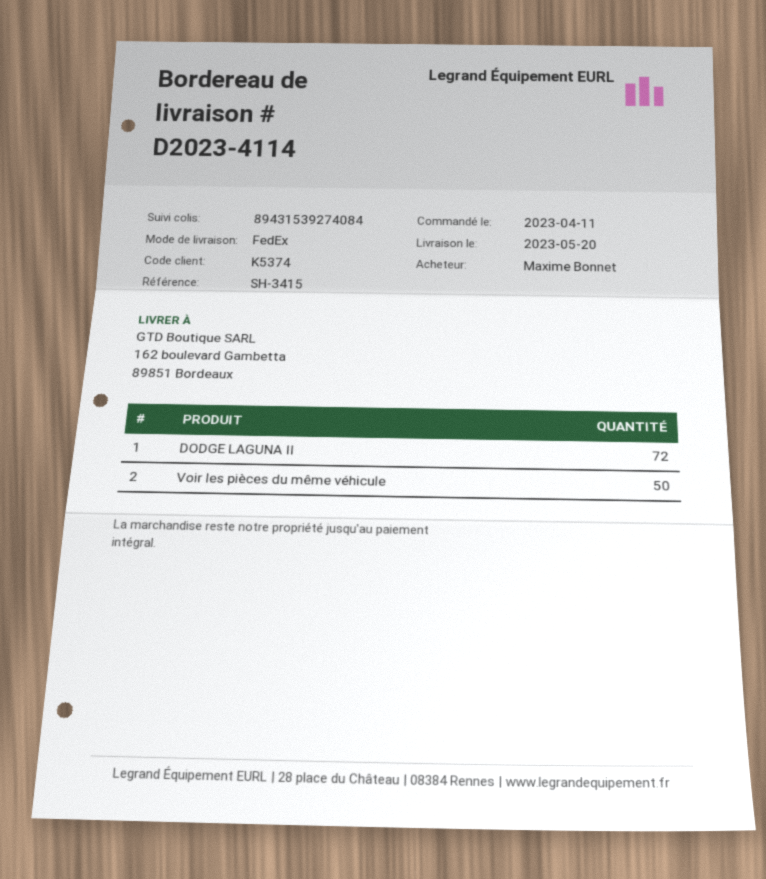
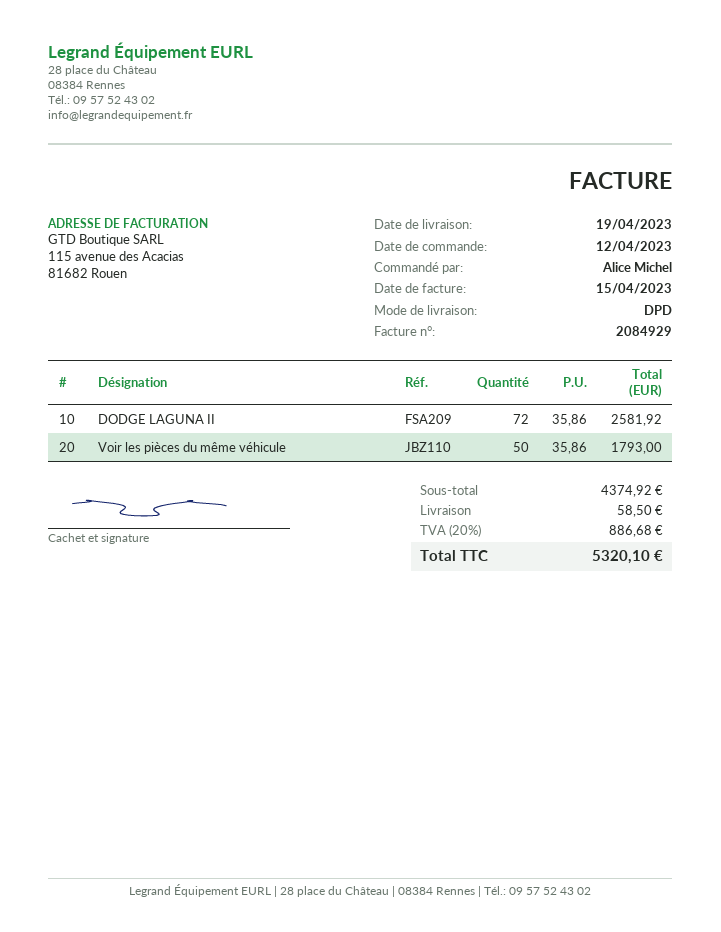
order date: 2023-04-11 -> 2023-04-12
delivery date: 2023-05-20 -> 2023-04-19
ordered by: Maxime Bonnet -> Alice Michel
shipping method: FedEx -> DPD

